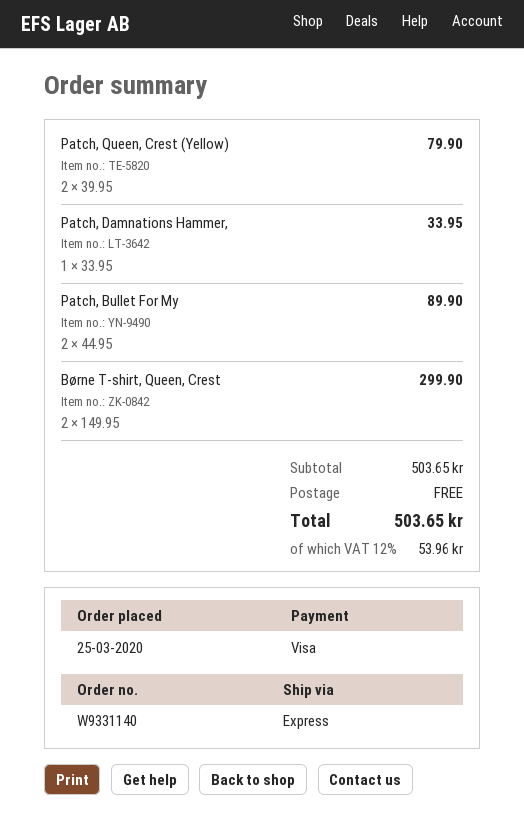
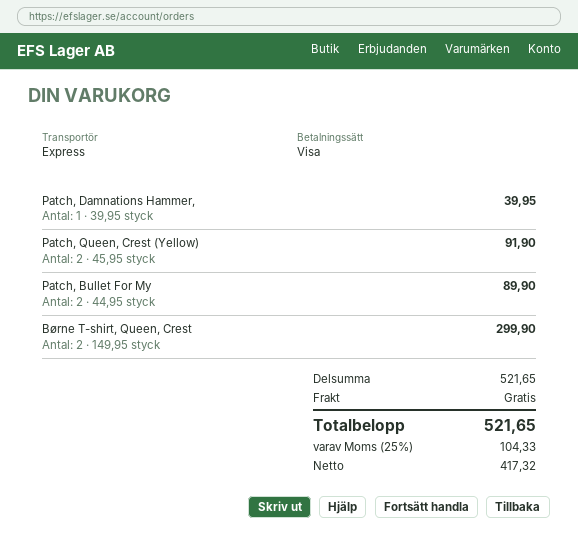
Patch, Queen, Crest (Yellow): 2 x 39.95 = 79.90 -> 2 x 45.95 = 91.90
Patch, Damnations Hammer,: 1 x 33.95 = 33.95 -> 1 x 39.95 = 39.95
subtotal: 503.65 -> 521.65
tax: 12% = 53.96 -> 25% = 104.33
total: 503.65 -> 521.65

